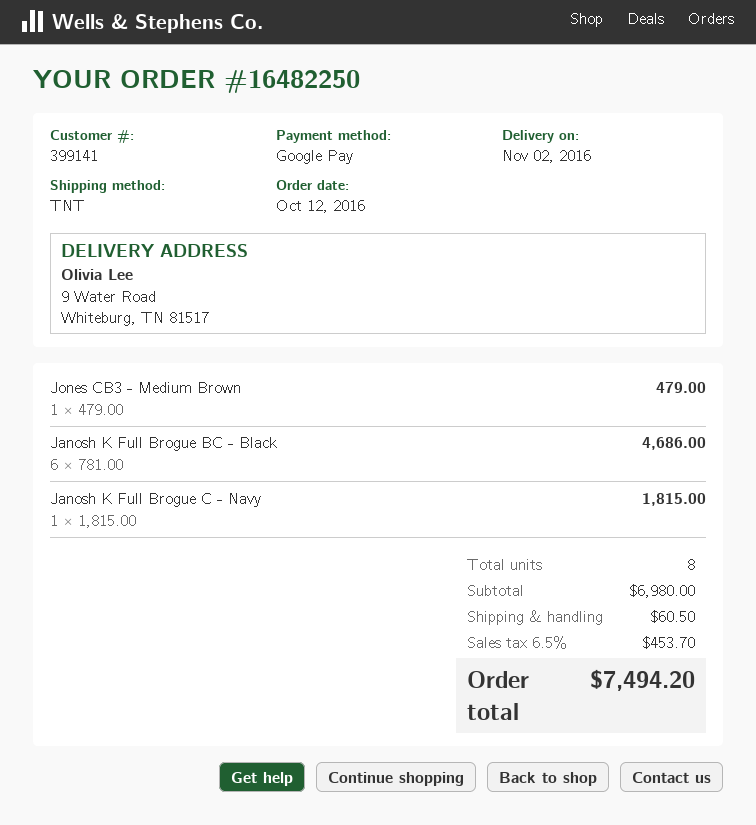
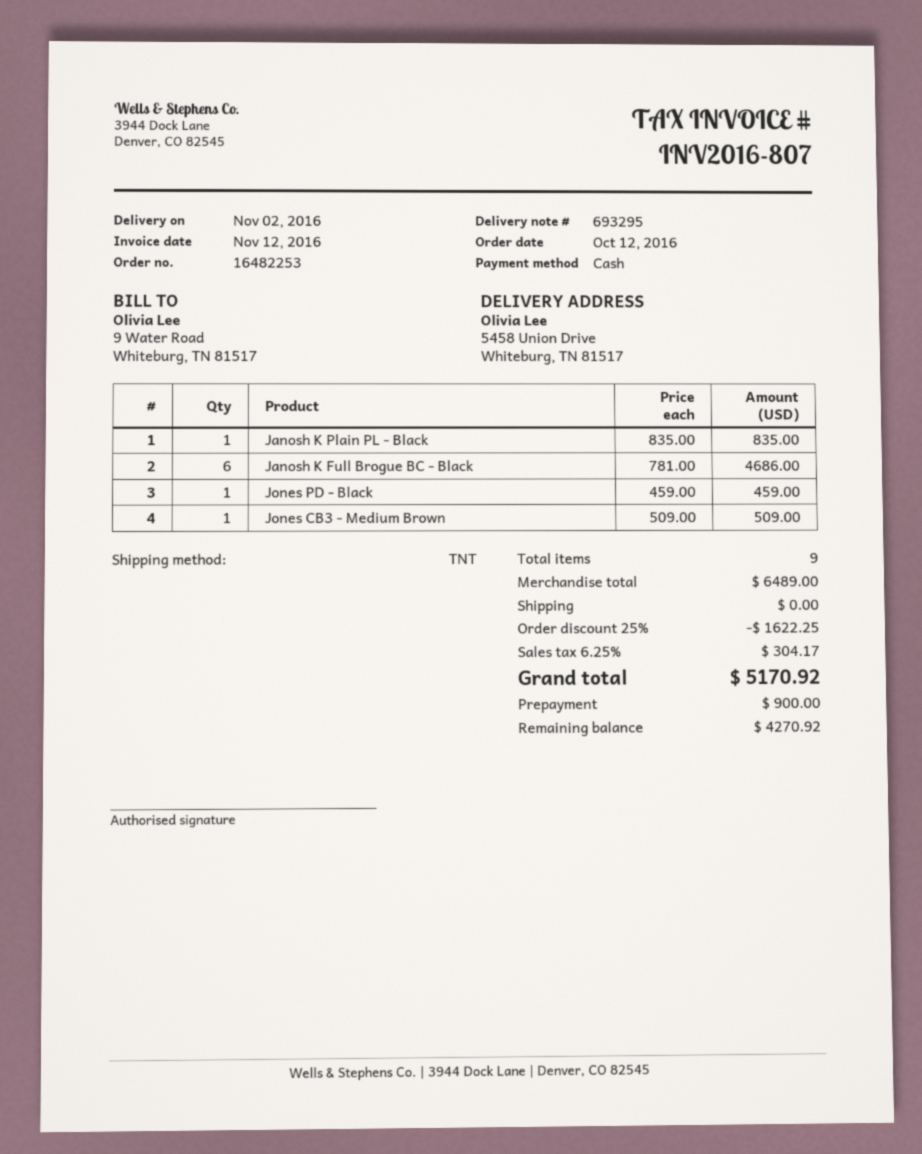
order number: 16482250 -> 16482253
payment method: Google Pay -> cash
ship to: 9 Water Road, Whiteburg, TN 81517 -> 5458 Union Drive, Whiteburg, TN 81517
Jones CB3 - Medium Brown: 1 x 479.00 = 479.00 -> 1 x 509.00 = 509.00
Janosh K Full Brogue C - Navy: 1 x 1815.00 = 1815.00 -> none
Janosh K Plain PL - Black: none -> 1 x 835.00 = 835.00
Jones PD - Black: none -> 1 x 459.00 = 459.00
total quantity: 8 -> 9
subtotal: 6980.00 -> 6489.00
discount: none -> 25% = 1622.25
shipping: 60.50 -> 0.00
tax: 6.5% = 453.70 -> 6.25% = 304.17
total: 7494.20 -> 5170.92

